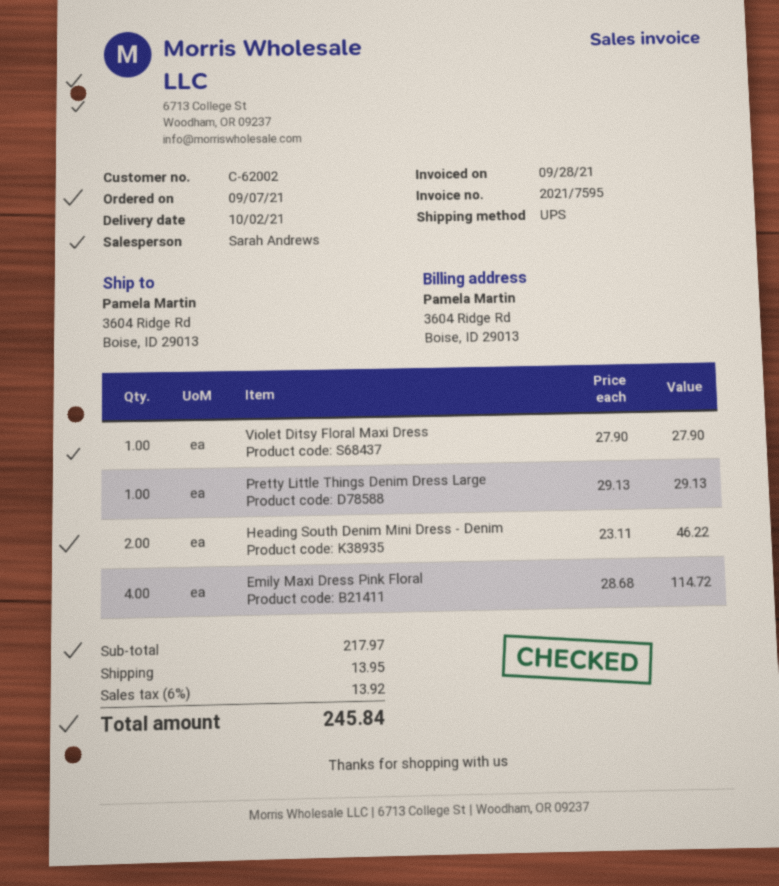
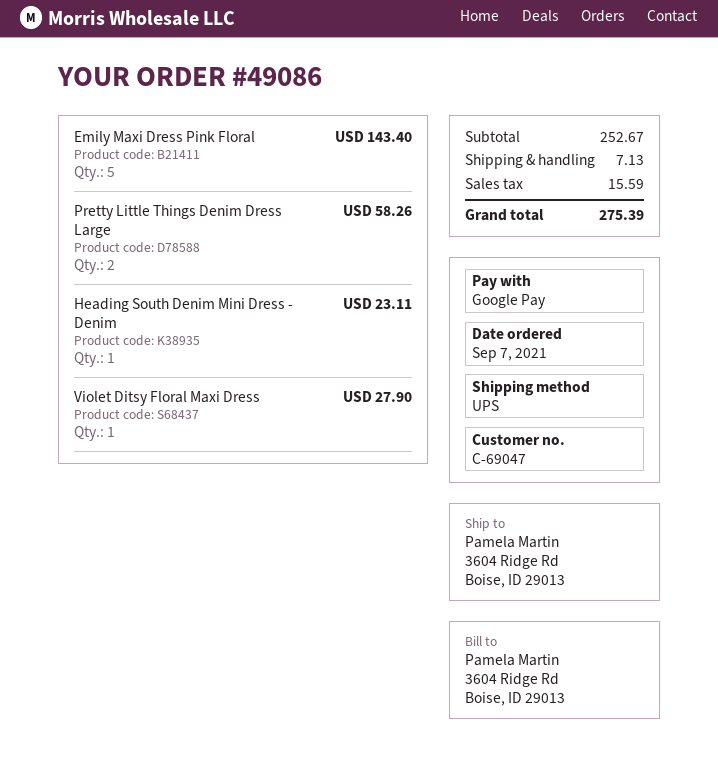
customer number: C-62002 -> C-69047
Pretty Little Things Denim Dress Large: 1 for 29.13 -> 2 for 58.26
Heading South Denim Mini Dress - Denim: 2 for 46.22 -> 1 for 23.11
Emily Maxi Dress Pink Floral: 4 for 114.72 -> 5 for 143.40
subtotal: 217.97 -> 252.67
shipping: 13.95 -> 7.13
tax: 13.92 -> 15.59
total: 245.84 -> 275.39

